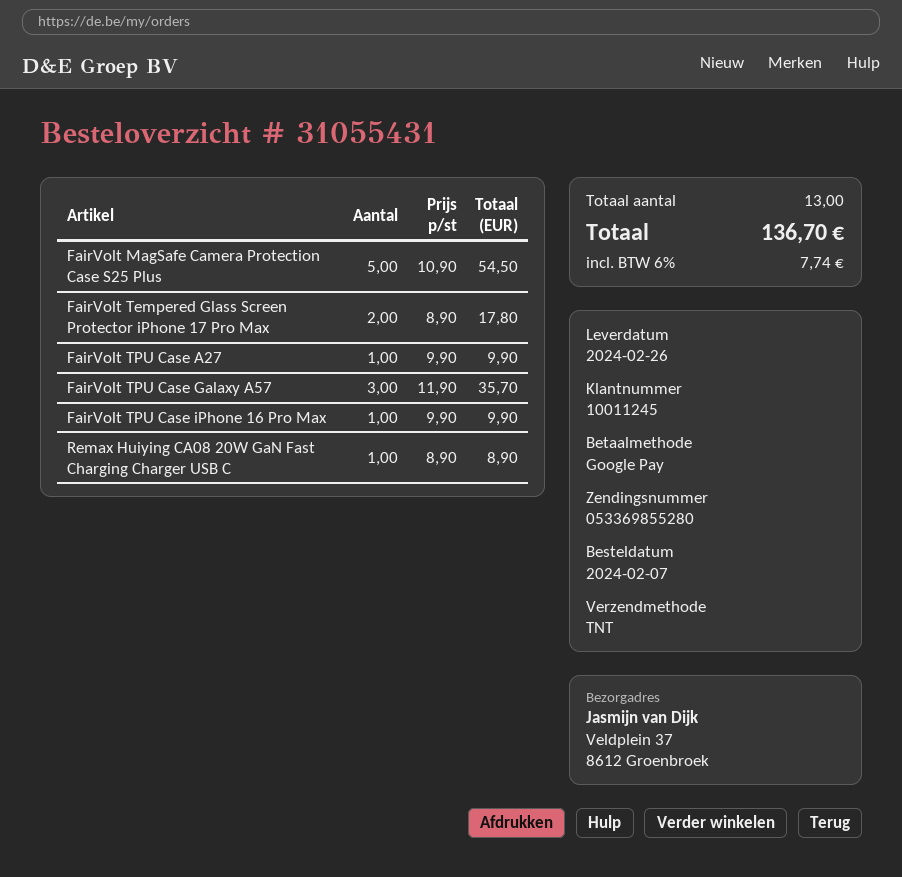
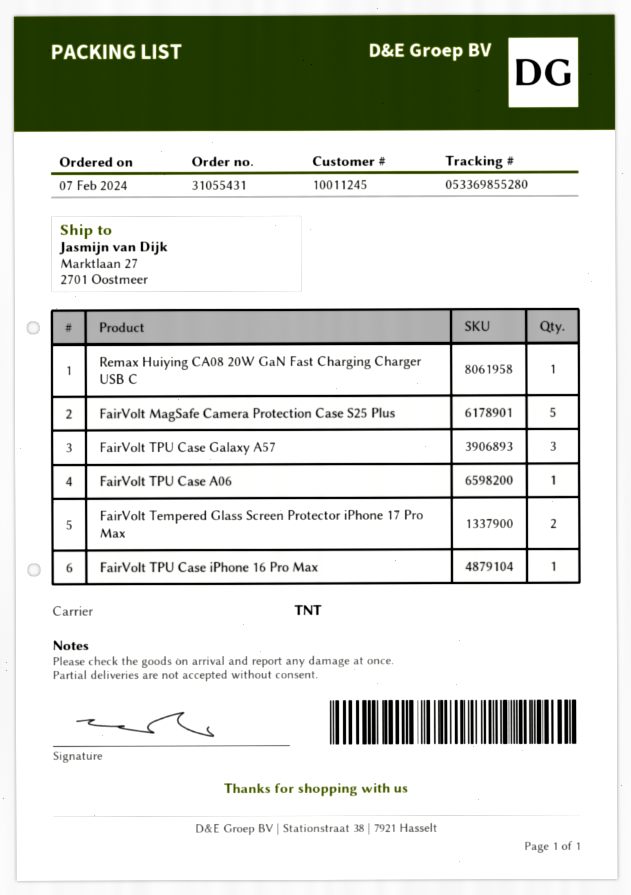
ship to: Veldplein 37, 8612 Groenbroek -> Marktlaan 27, 2701 Oostmeer
FairVolt TPU Case A27: 1 -> none
FairVolt TPU Case A06: none -> 1

